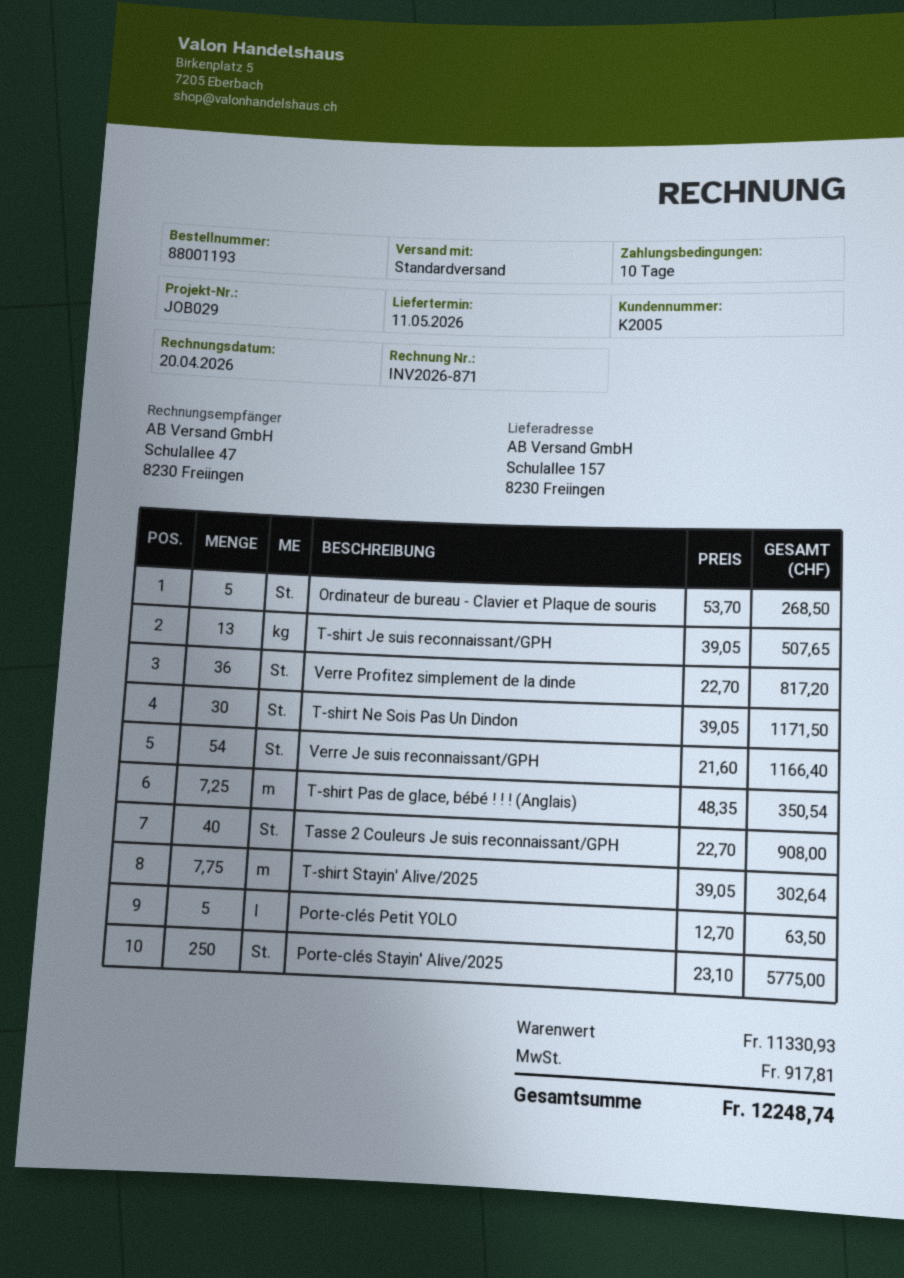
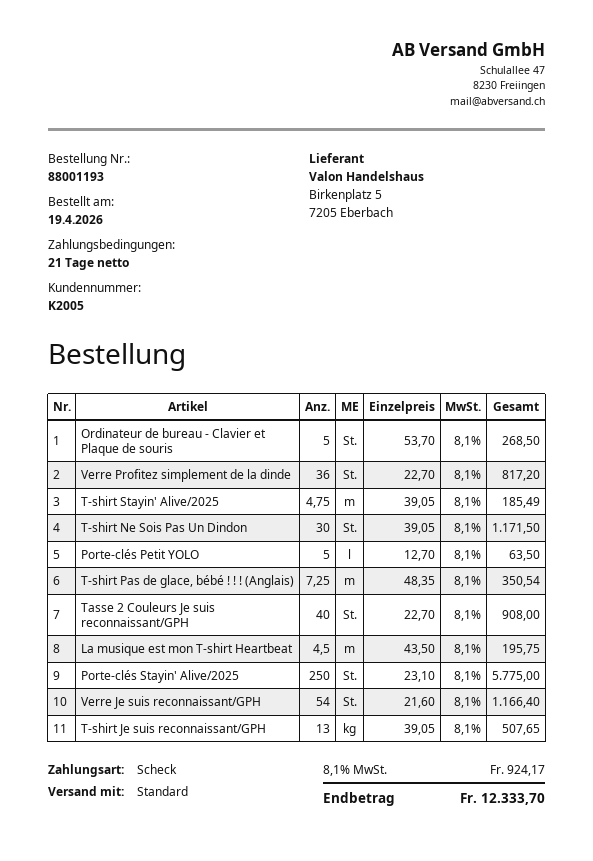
payment terms: 10 days -> 21 days
T-shirt Stayin' Alive/2025: 7.75 x 39.05 = 302.64 -> 4.75 x 39.05 = 185.49
La musique est mon T-shirt Heartbeat: none -> 4.5 x 43.50 = 195.75
tax: 917.81 -> 924.17
total: 12248.74 -> 12333.70

